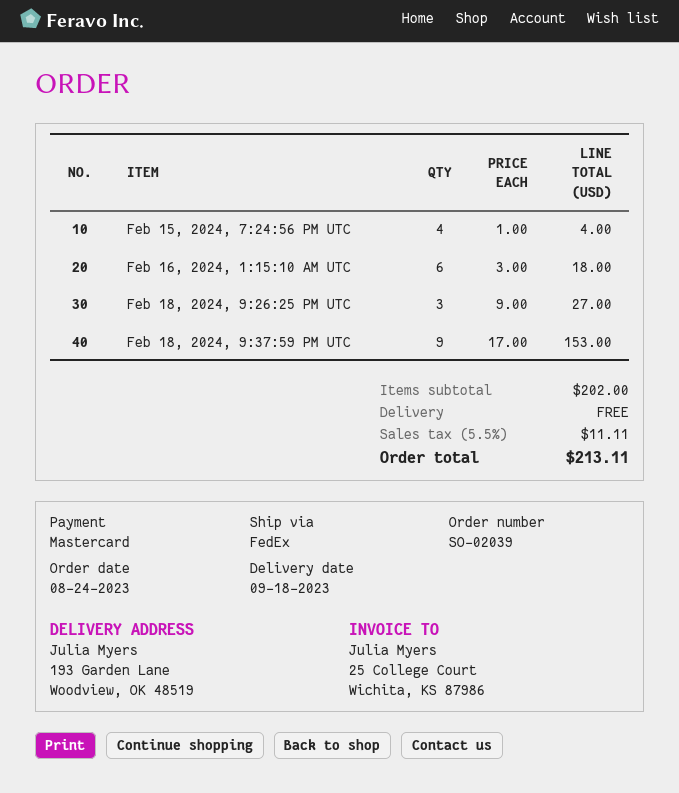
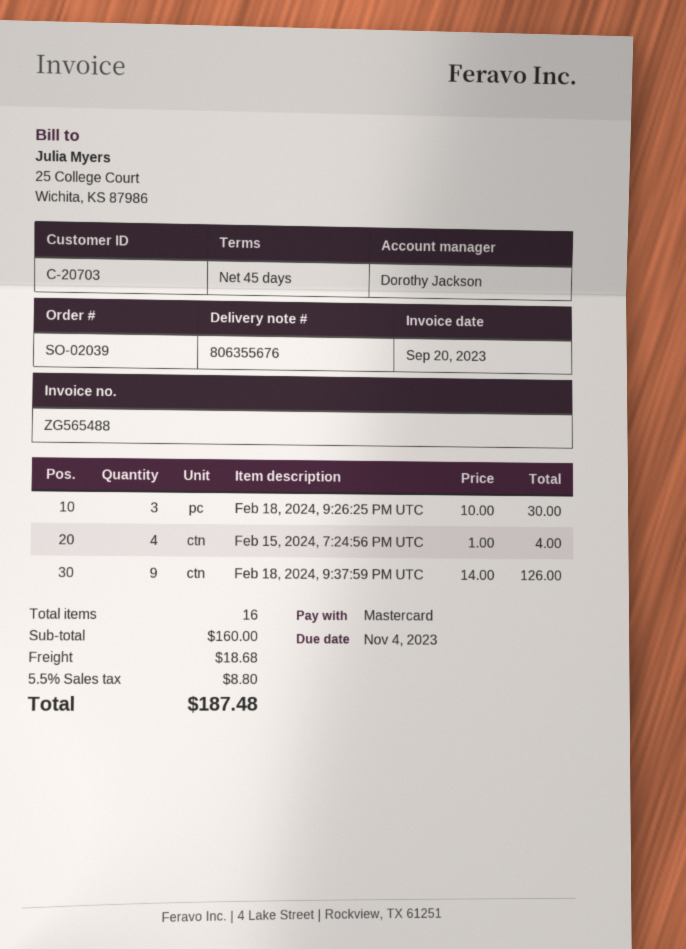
Feb 16, 2024, 1:15:10 AM UTC: 6 x 3.00 = 18.00 -> none
Feb 18, 2024, 9:26:25 PM UTC: 3 x 9.00 = 27.00 -> 3 x 10.00 = 30.00
Feb 18, 2024, 9:37:59 PM UTC: 9 x 17.00 = 153.00 -> 9 x 14.00 = 126.00
subtotal: 202.00 -> 160.00
shipping: 0.00 -> 18.68
tax: 5.5% = 11.11 -> 5.5% = 8.80
total: 213.11 -> 187.48

